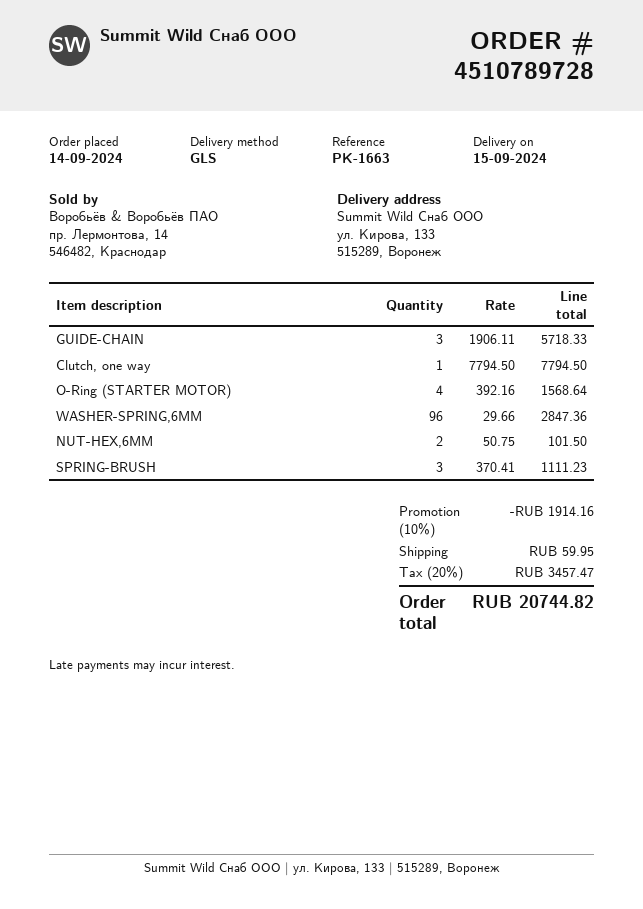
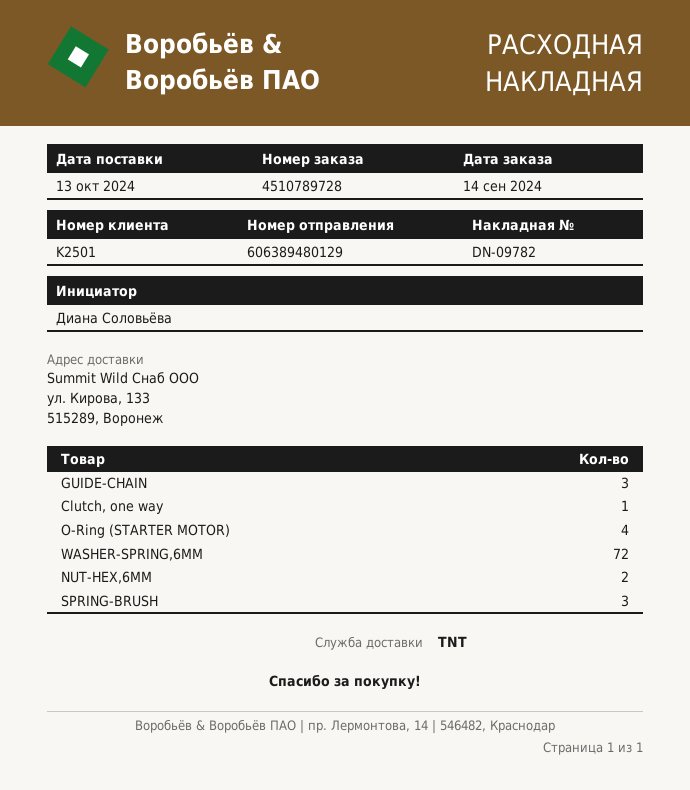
delivery date: 2024-09-15 -> 2024-10-13
shipping method: GLS -> TNT
WASHER-SPRING,6MM: 96 -> 72

